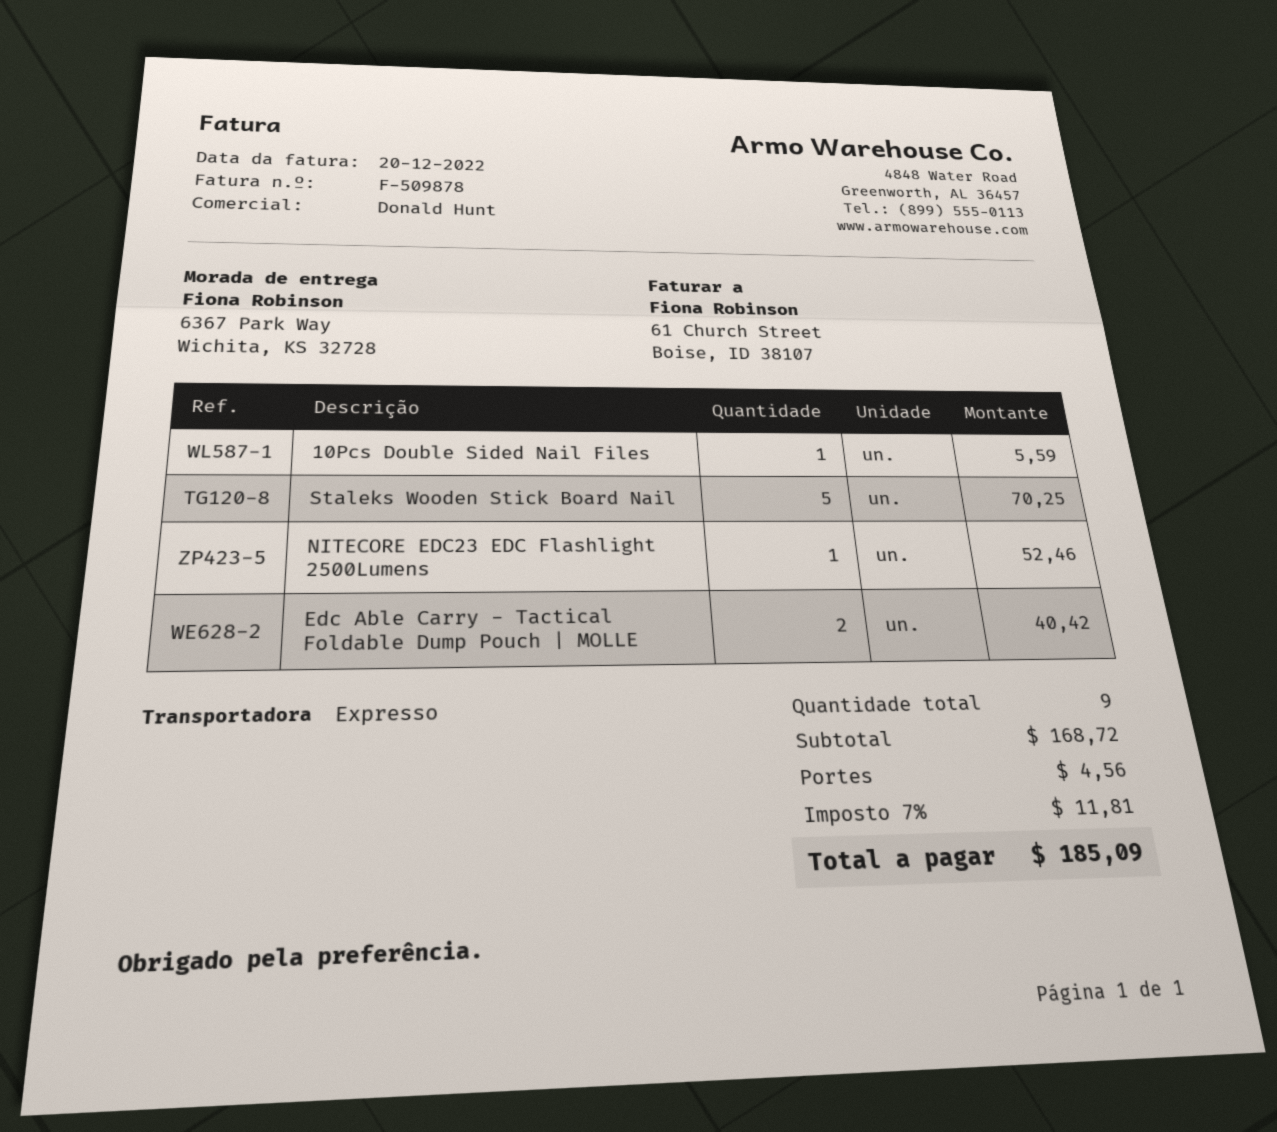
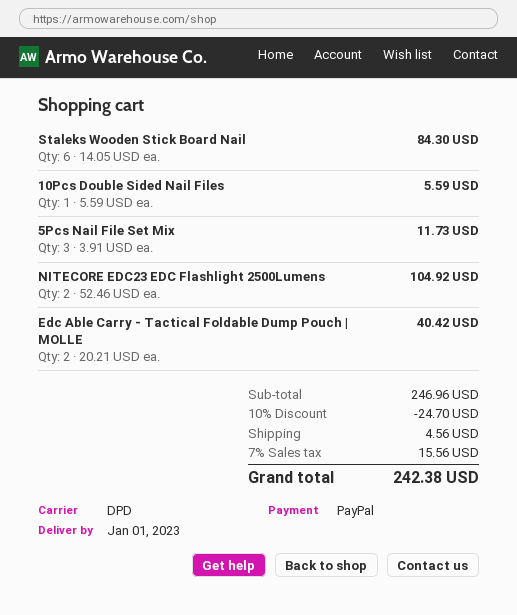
shipping method: express -> DPD
Staleks Wooden Stick Board Nail: 5 for 70.25 -> 6 for 84.30
NITECORE EDC23 EDC Flashlight 2500Lumens: 1 for 52.46 -> 2 for 104.92
5Pcs Nail File Set Mix: none -> 3 for 11.73
subtotal: 168.72 -> 246.96
discount: none -> 10% = 24.70
tax: 7% = 11.81 -> 7% = 15.56
total: 185.09 -> 242.38

